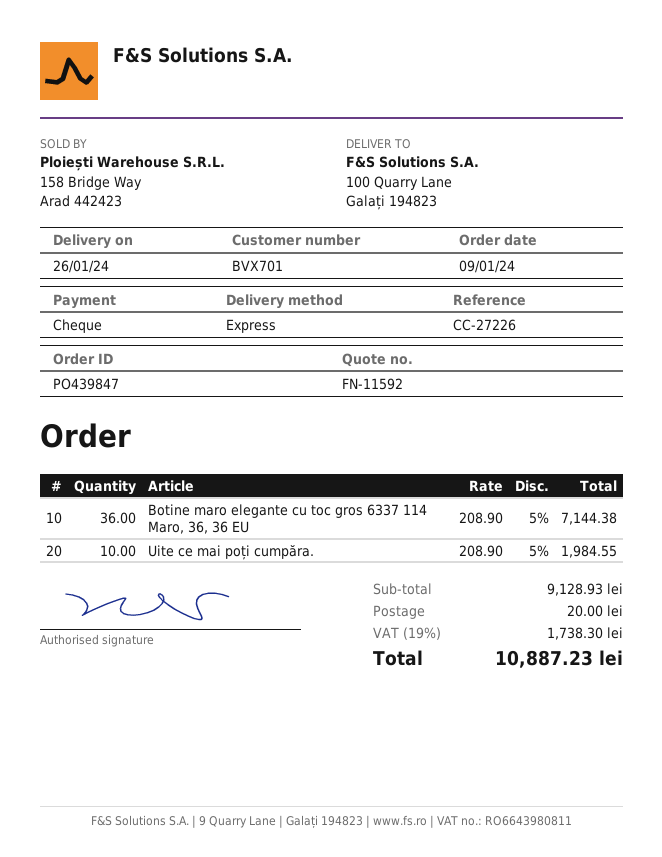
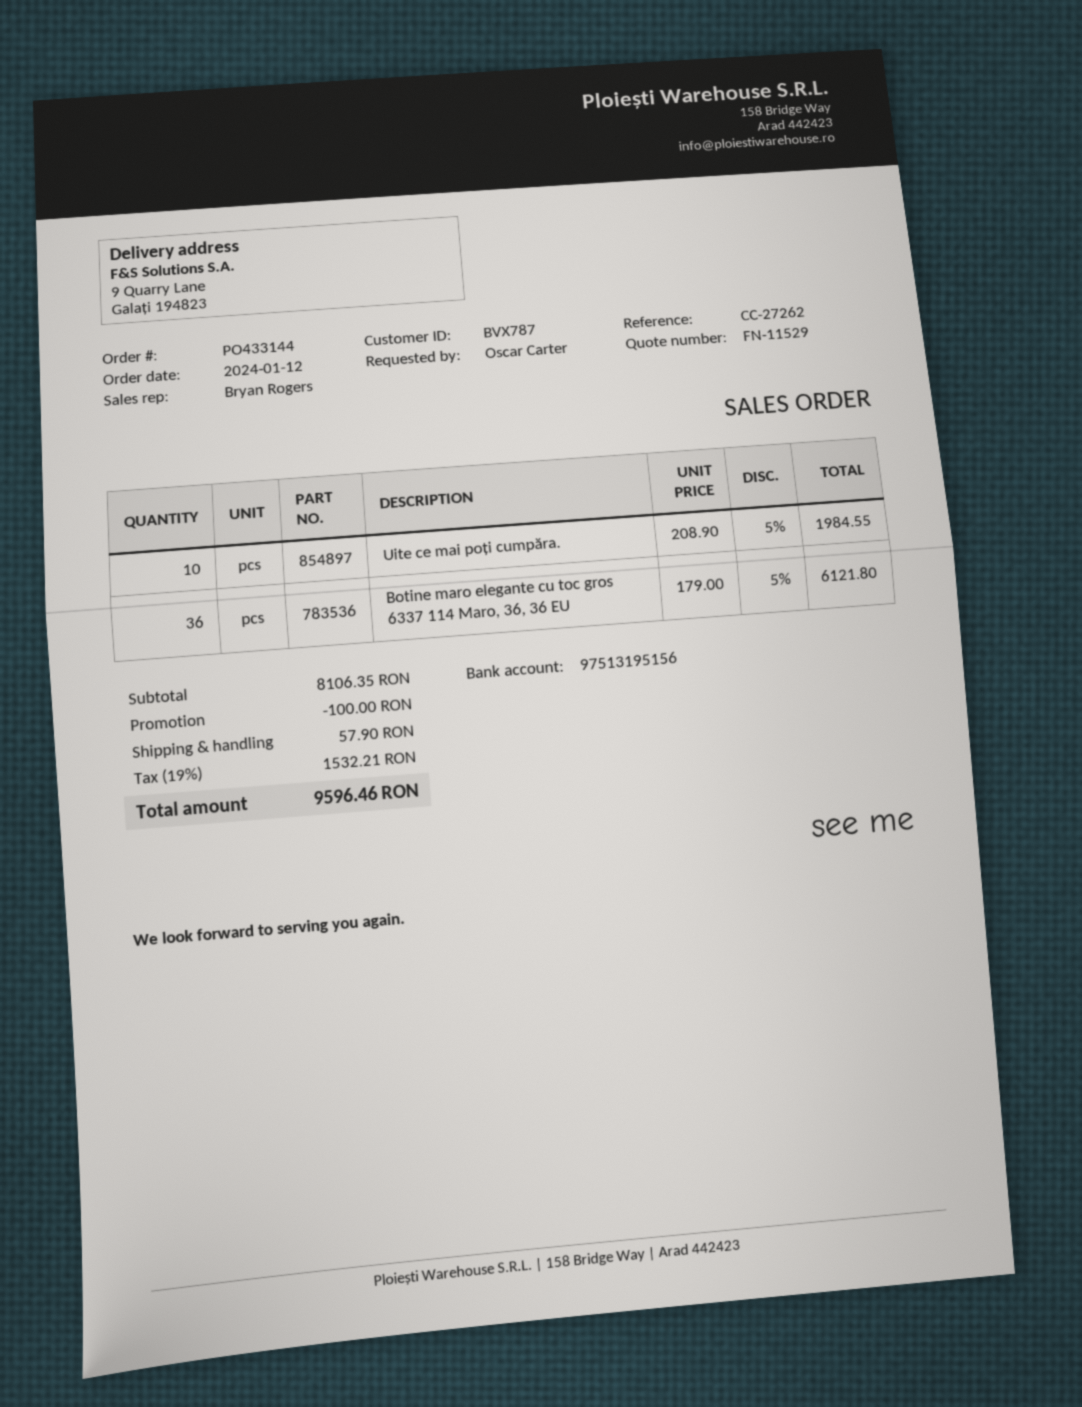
quote number: FN-11592 -> FN-11529
order number: PO439847 -> PO433144
order date: 2024-01-09 -> 2024-01-12
customer number: BVX701 -> BVX787
reference: CC-27226 -> CC-27262
ship to: 100 Quarry Lane, Galați 194823 -> 9 Quarry Lane, Galați 194823
Botine maro elegante cu toc gros 6337 114 Maro, 36, 36 EU: 36 x 208.90 - 5% = 7144.38 -> 36 x 179.00 - 5% = 6121.80
subtotal: 9128.93 -> 8106.35
discount: none -> 100.00
shipping: 20.00 -> 57.90
tax: 19% = 1738.30 -> 19% = 1532.21
total: 10887.23 -> 9596.46

